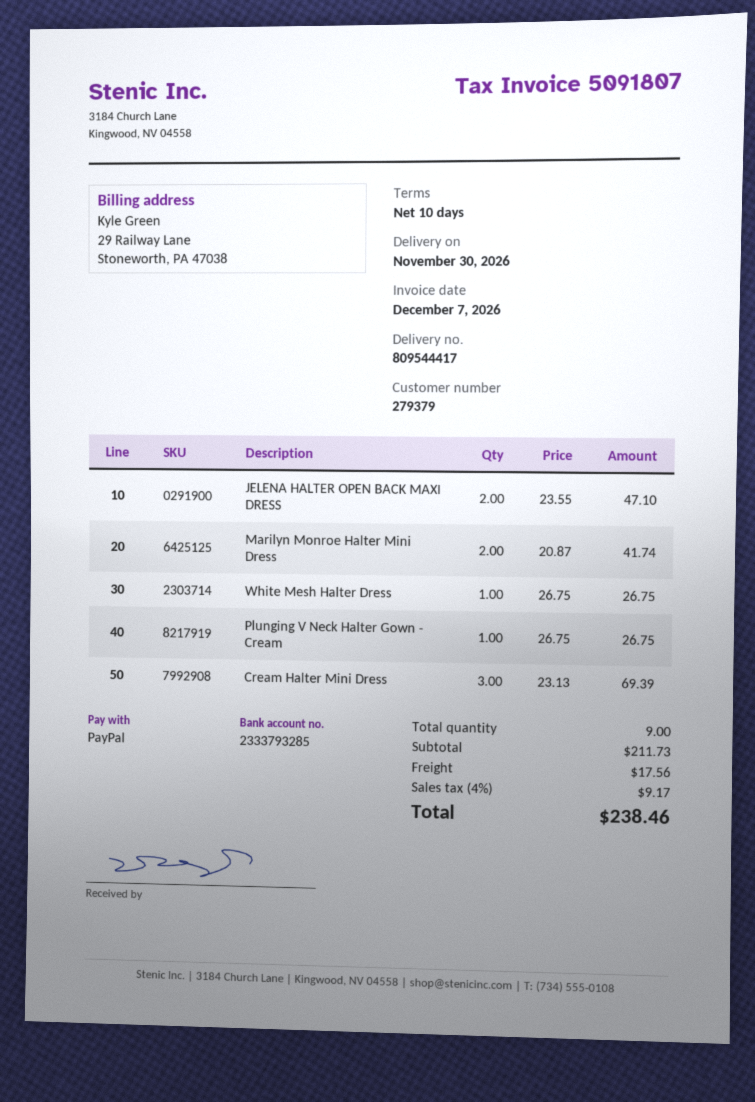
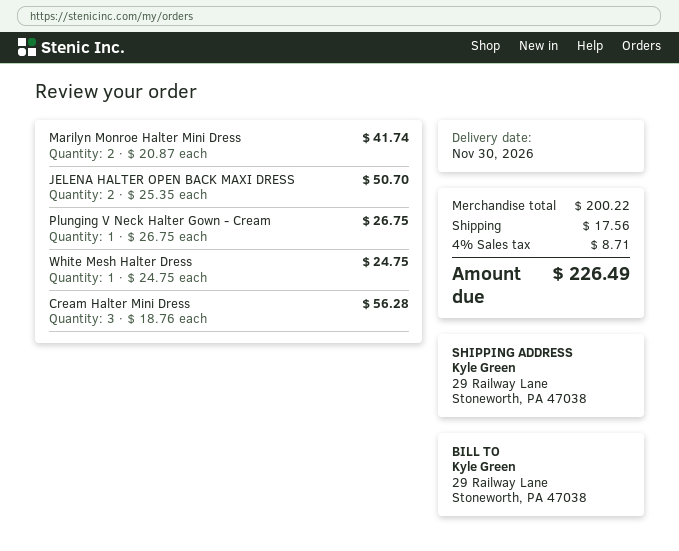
JELENA HALTER OPEN BACK MAXI DRESS: 2 x 23.55 = 47.10 -> 2 x 25.35 = 50.70
White Mesh Halter Dress: 1 x 26.75 = 26.75 -> 1 x 24.75 = 24.75
Cream Halter Mini Dress: 3 x 23.13 = 69.39 -> 3 x 18.76 = 56.28
subtotal: 211.73 -> 200.22
tax: 4% = 9.17 -> 4% = 8.71
total: 238.46 -> 226.49

